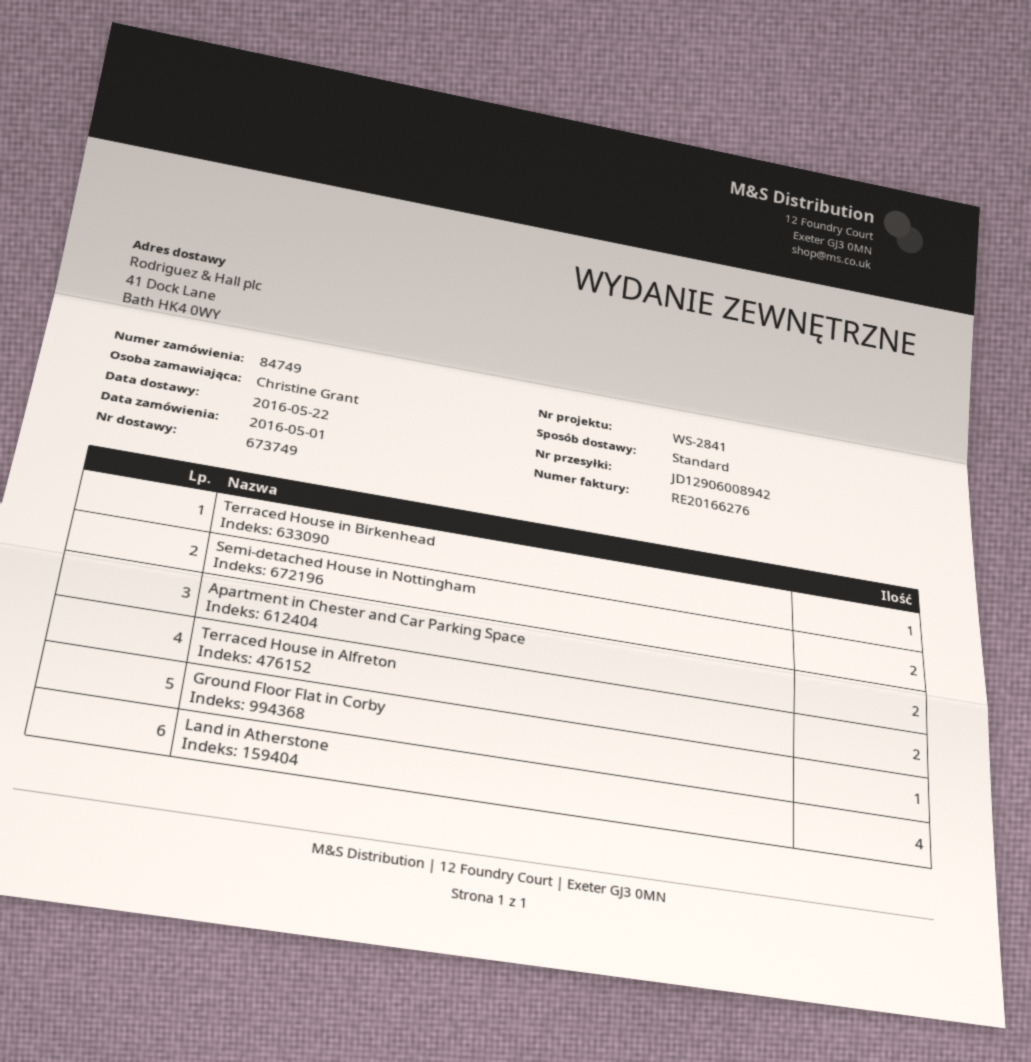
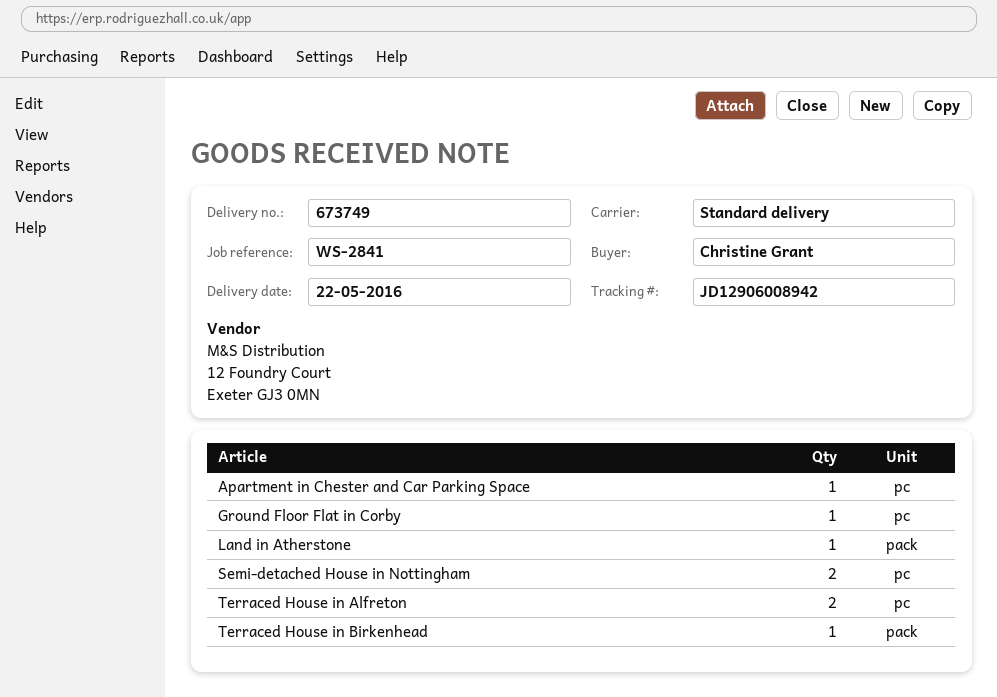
Apartment in Chester and Car Parking Space: 2 -> 1
Land in Atherstone: 4 -> 1

